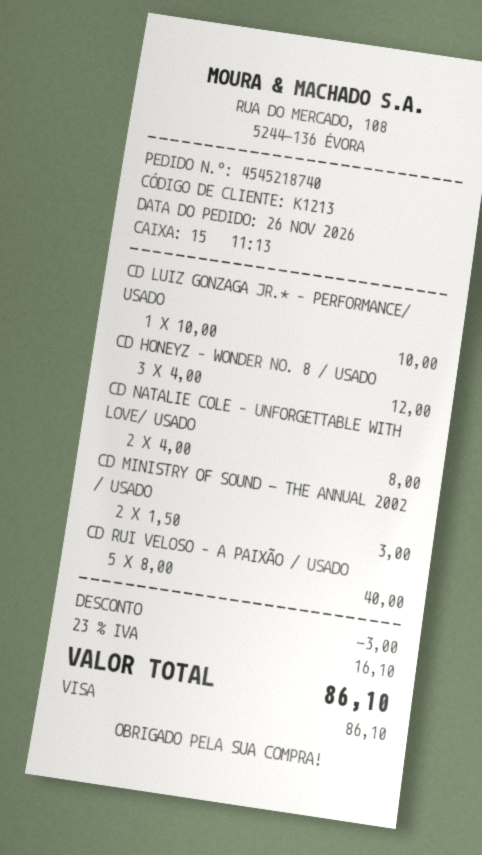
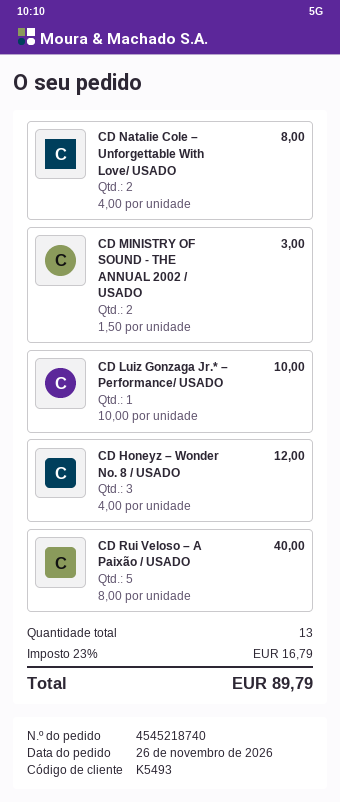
customer number: K1213 -> K5493
discount: 3.00 -> none
tax: 23% = 16.10 -> 23% = 16.79
total: 86.10 -> 89.79

